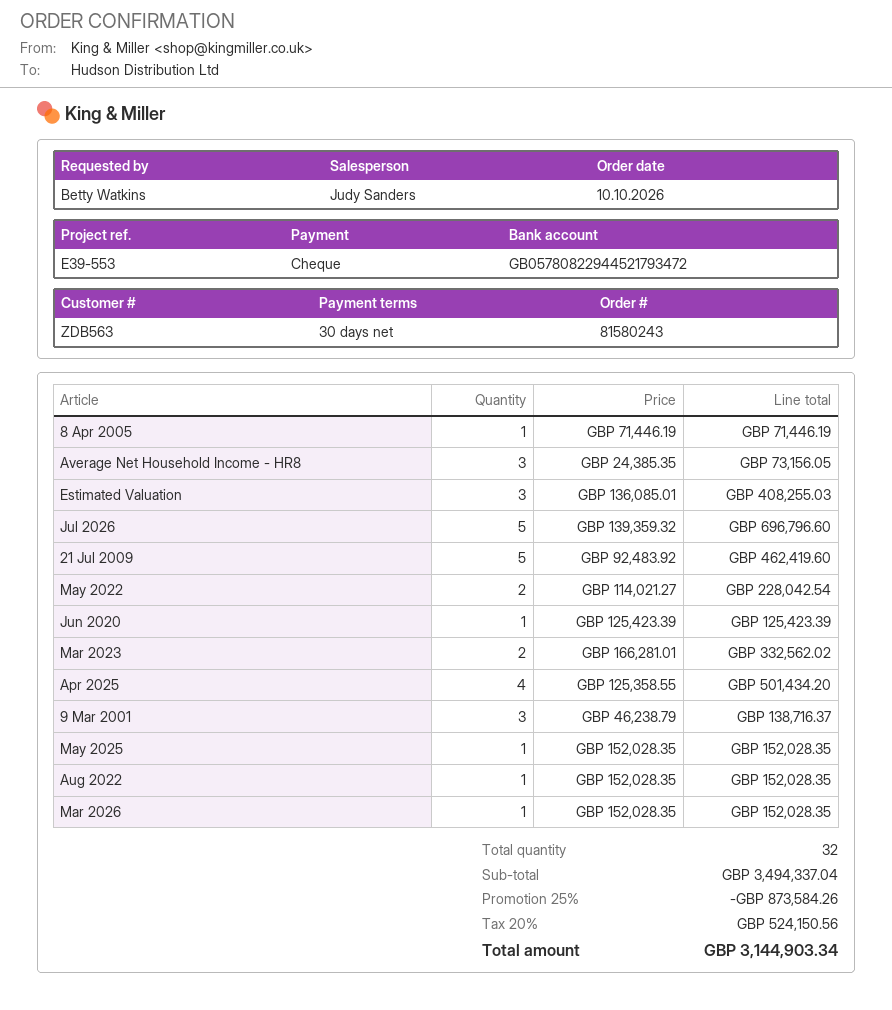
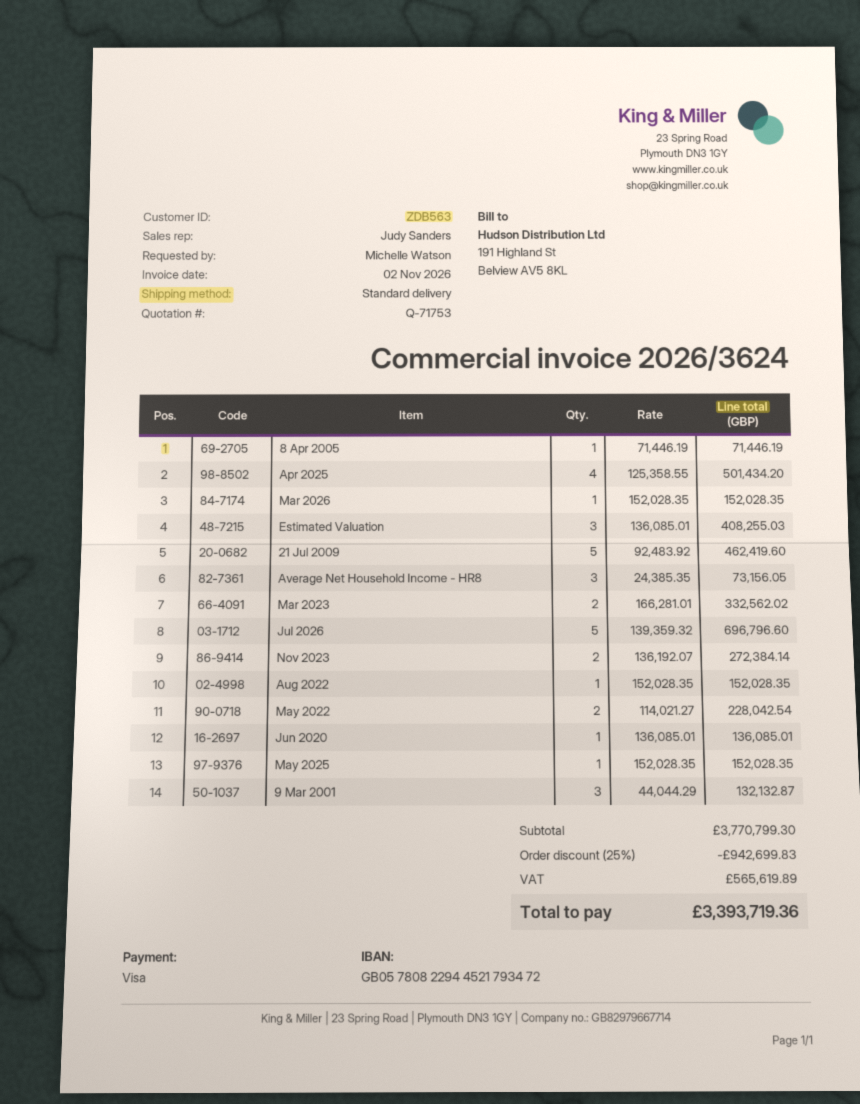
ordered by: Betty Watkins -> Michelle Watson
payment method: cheque -> Visa
Jun 2020: 1 x 125423.39 = 125423.39 -> 1 x 136085.01 = 136085.01
9 Mar 2001: 3 x 46238.79 = 138716.37 -> 3 x 44044.29 = 132132.87
Nov 2023: none -> 2 x 136192.07 = 272384.14
subtotal: 3494337.04 -> 3770799.30
discount: 25% = 873584.26 -> 25% = 942699.83
tax: 524150.56 -> 565619.89
total: 3144903.34 -> 3393719.36

